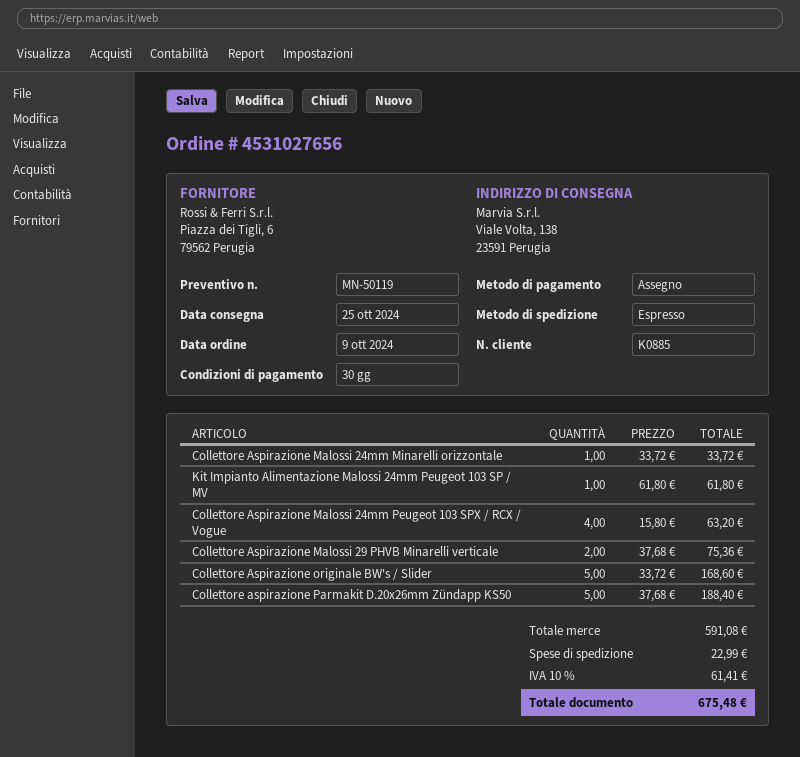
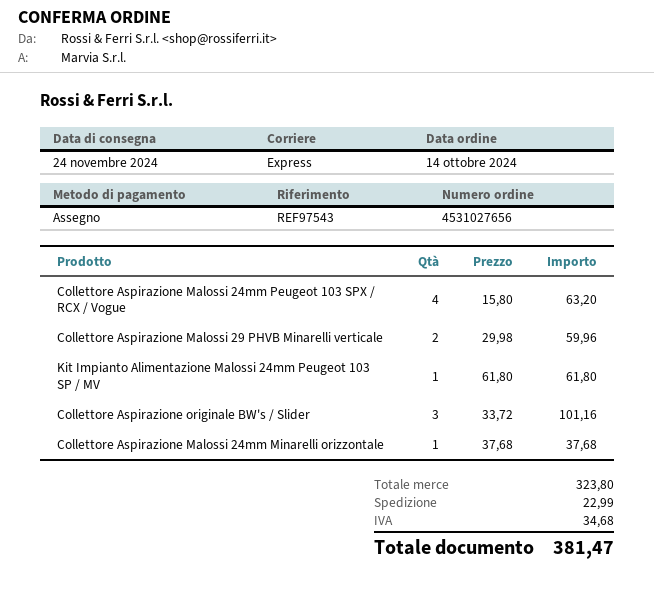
order date: 2024-10-09 -> 2024-10-14
delivery date: 2024-10-25 -> 2024-11-24
Collettore Aspirazione Malossi 24mm Minarelli orizzontale: 1 x 33.72 = 33.72 -> 1 x 37.68 = 37.68
Collettore Aspirazione Malossi 29 PHVB Minarelli verticale: 2 x 37.68 = 75.36 -> 2 x 29.98 = 59.96
Collettore Aspirazione originale BW's / Slider: 5 x 33.72 = 168.60 -> 3 x 33.72 = 101.16
Collettore aspirazione Parmakit D.20x26mm Zündapp KS50: 5 x 37.68 = 188.40 -> none
subtotal: 591.08 -> 323.80
tax: 61.41 -> 34.68
total: 675.48 -> 381.47

